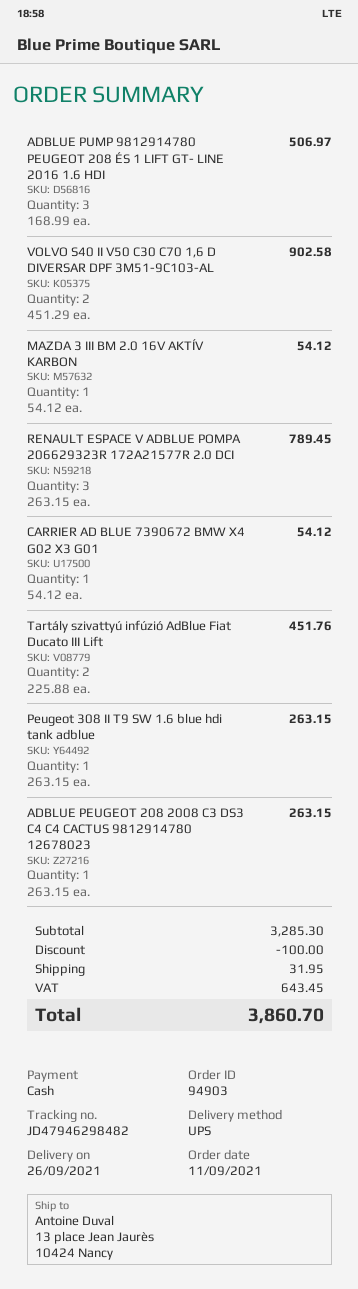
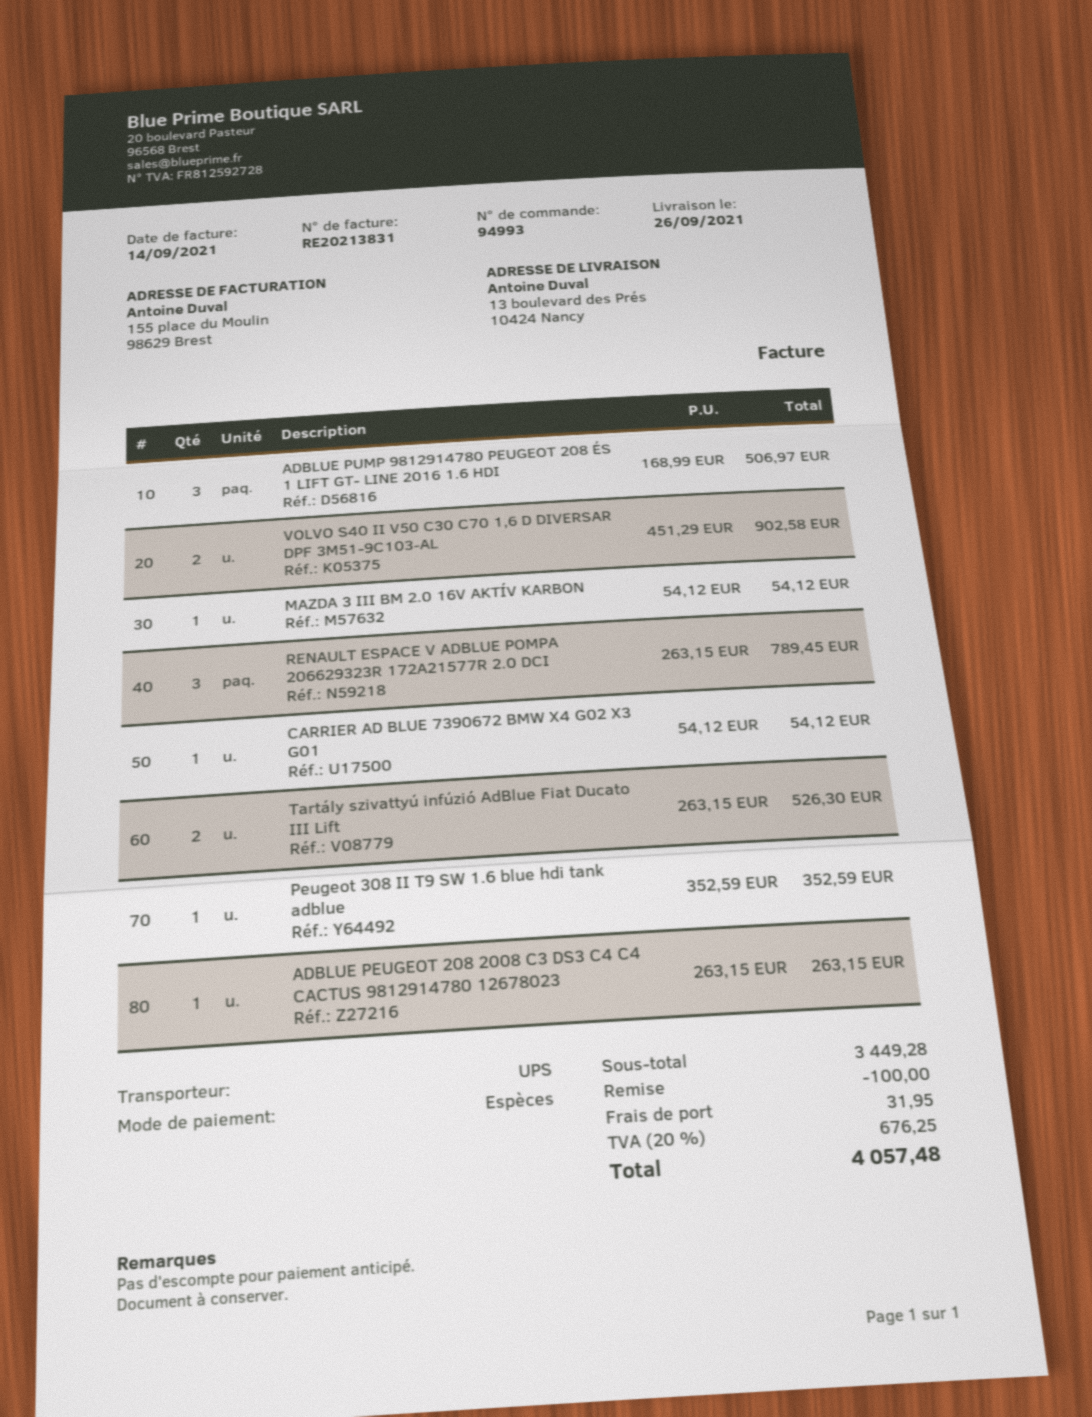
order number: 94903 -> 94993
ship to: 13 place Jean Jaurès, 10424 Nancy -> 13 boulevard des Prés, 10424 Nancy
Tartály szivattyú infúzió AdBlue Fiat Ducato III Lift: 2 x 225.88 = 451.76 -> 2 x 263.15 = 526.30
Peugeot 308 II T9 SW 1.6 blue hdi tank adblue: 1 x 263.15 = 263.15 -> 1 x 352.59 = 352.59
subtotal: 3285.30 -> 3449.28
tax: 643.45 -> 676.25
total: 3860.70 -> 4057.48

